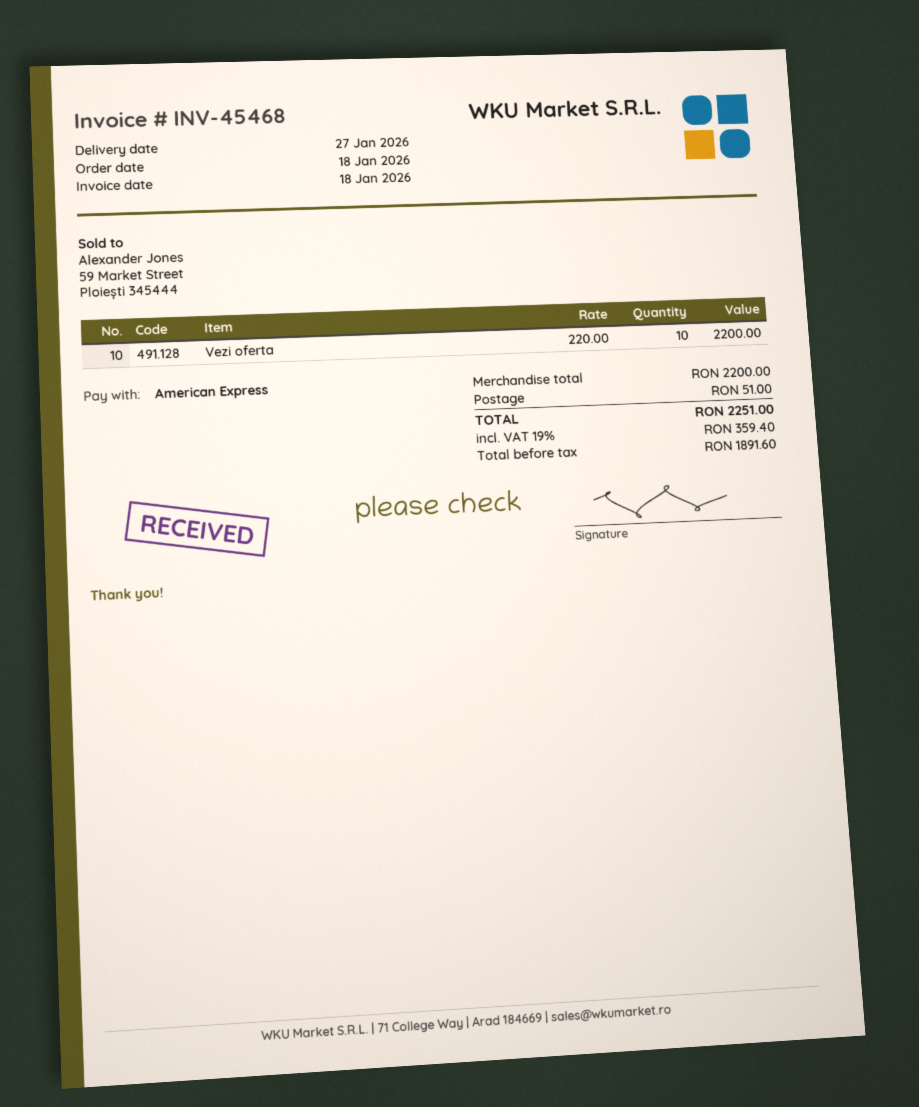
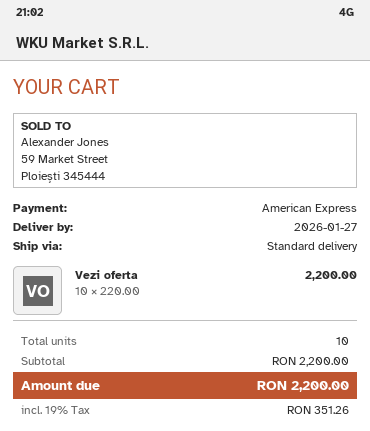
shipping: 51.00 -> none
tax: 19% = 359.40 -> 19% = 351.26
total: 2251.00 -> 2200.00

